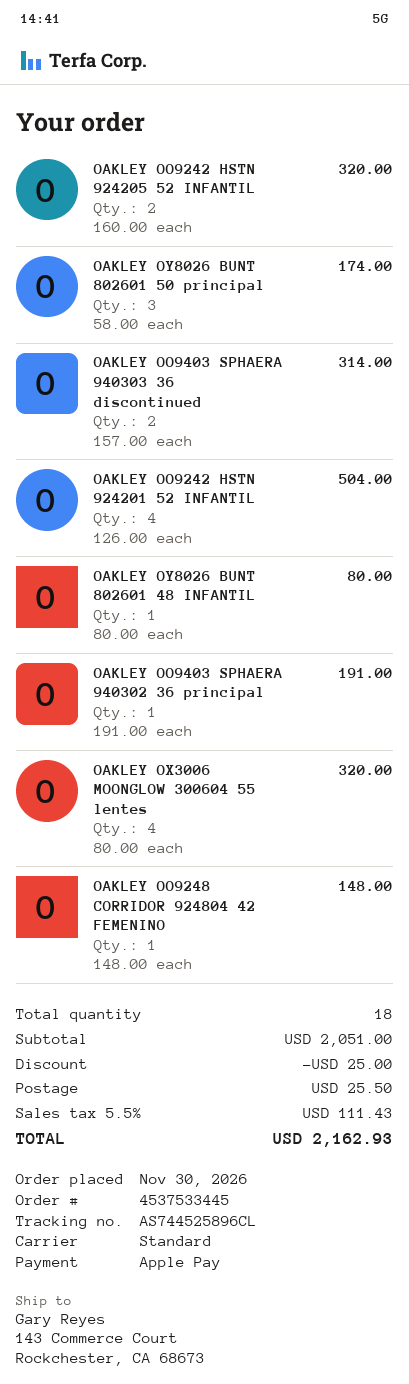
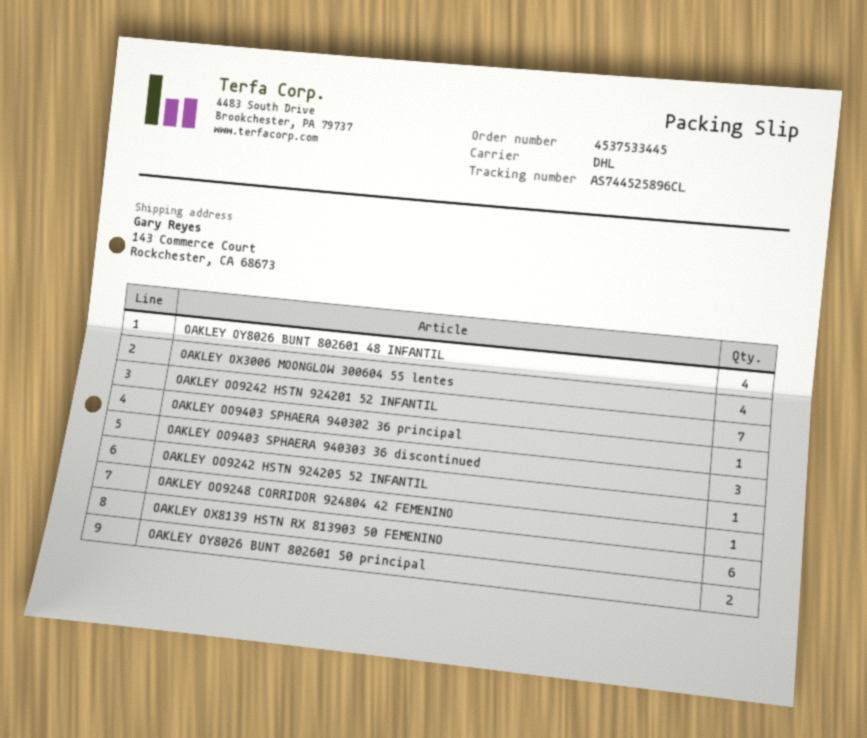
shipping method: standard -> DHL
OAKLEY OO9242 HSTN 924205 52 INFANTIL: 2 -> 1
OAKLEY OY8026 BUNT 802601 50 principal: 3 -> 2
OAKLEY OO9403 SPHAERA 940303 36 discontinued: 2 -> 3
OAKLEY OO9242 HSTN 924201 52 INFANTIL: 4 -> 7
OAKLEY OY8026 BUNT 802601 48 INFANTIL: 1 -> 4
OAKLEY OX8139 HSTN RX 813903 50 FEMENINO: none -> 6

